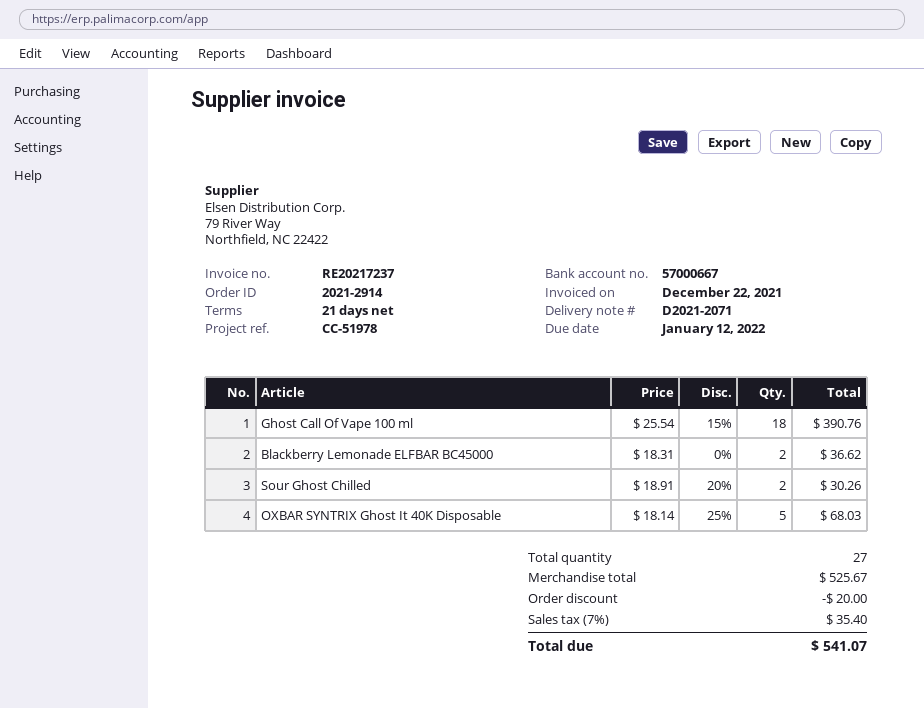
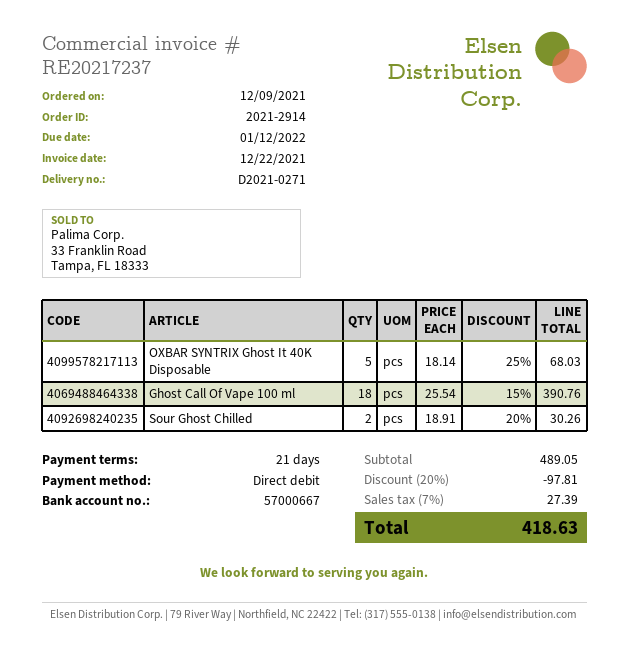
delivery note number: D2021-2071 -> D2021-0271
Blackberry Lemonade ELFBAR BC45000: 2 x 18.31 = 36.62 -> none
subtotal: 525.67 -> 489.05
discount: 20.00 -> 97.81
tax: 7% = 35.40 -> 7% = 27.39
total: 541.07 -> 418.63

